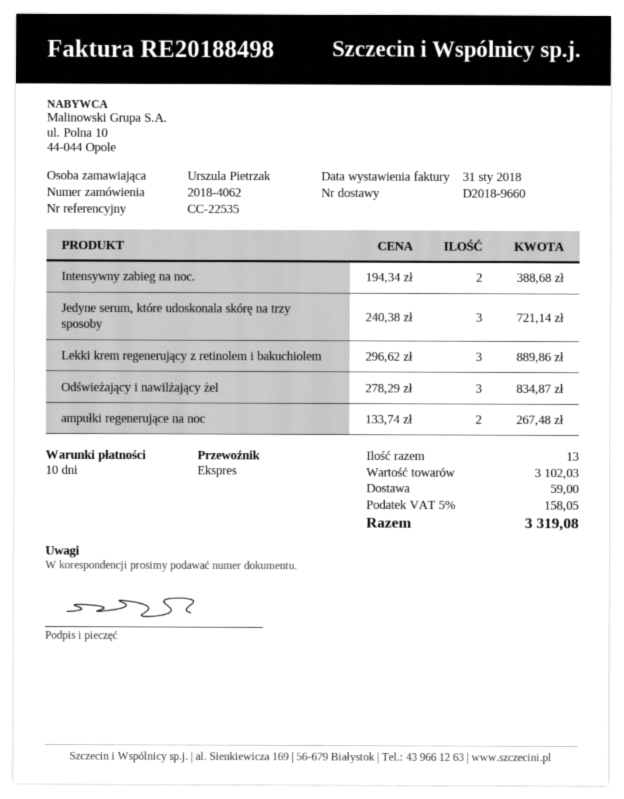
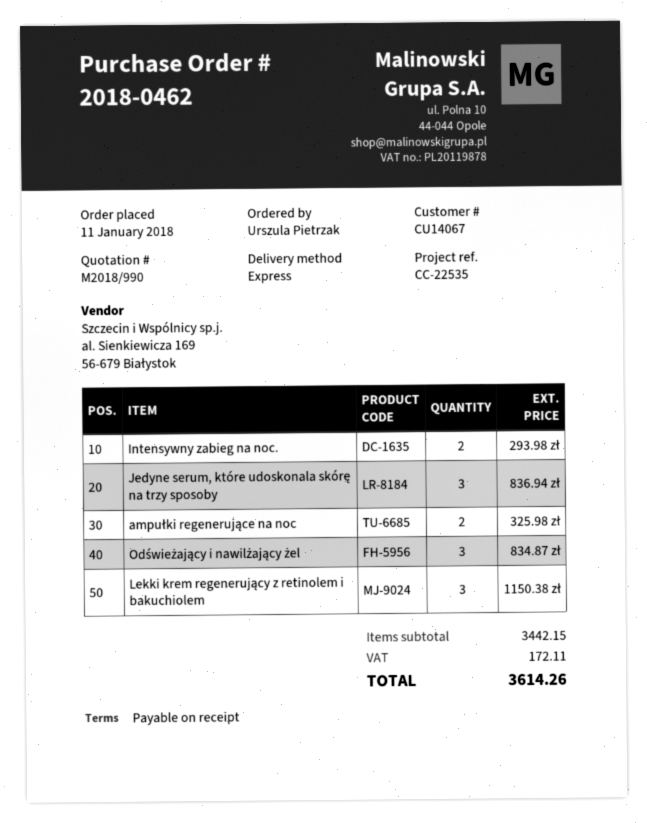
order number: 2018-4062 -> 2018-0462
payment terms: 10 days -> on receipt
Intensywny zabieg na noc.: 2 for 388.68 -> 2 for 293.98
Jedyne serum, które udoskonala skórę na trzy sposoby: 3 for 721.14 -> 3 for 836.94
Lekki krem regenerujący z retinolem i bakuchiolem: 3 for 889.86 -> 3 for 1150.38
ampułki regenerujące na noc: 2 for 267.48 -> 2 for 325.98
subtotal: 3102.03 -> 3442.15
shipping: 59.00 -> none
tax: 158.05 -> 172.11
total: 3319.08 -> 3614.26

